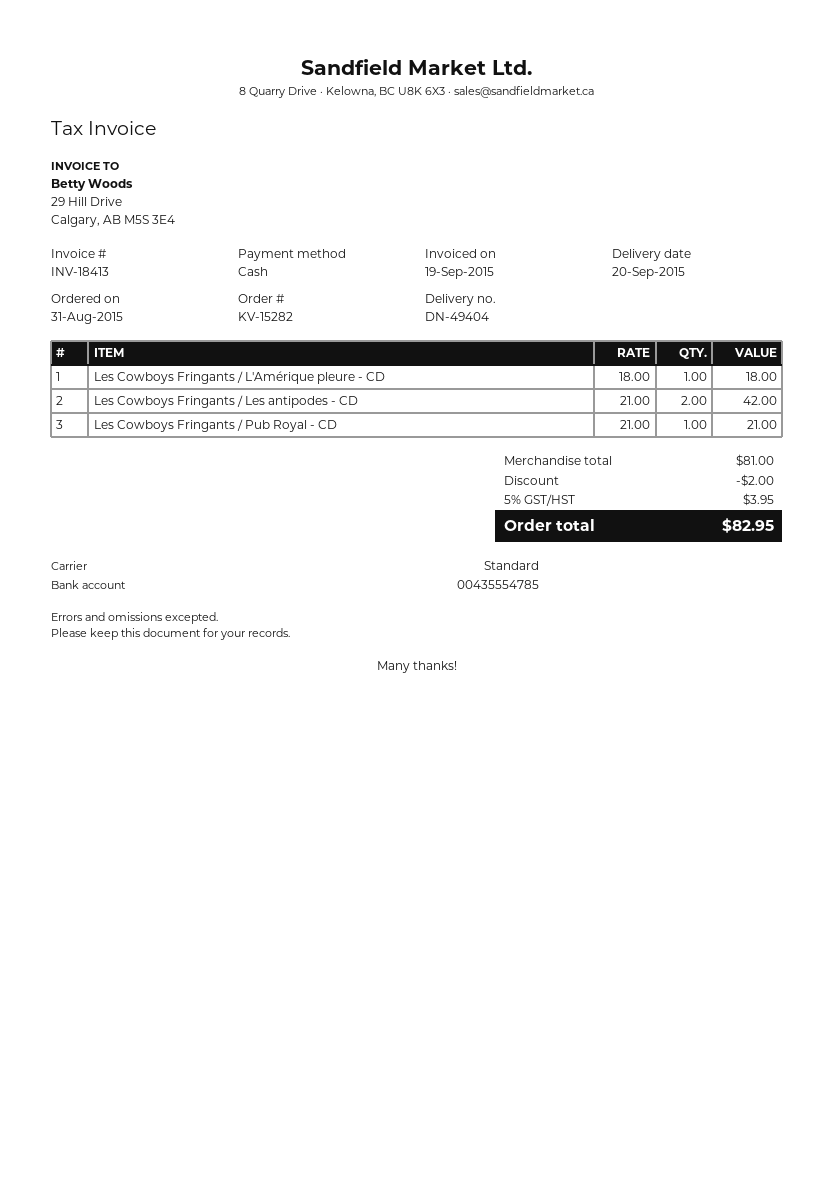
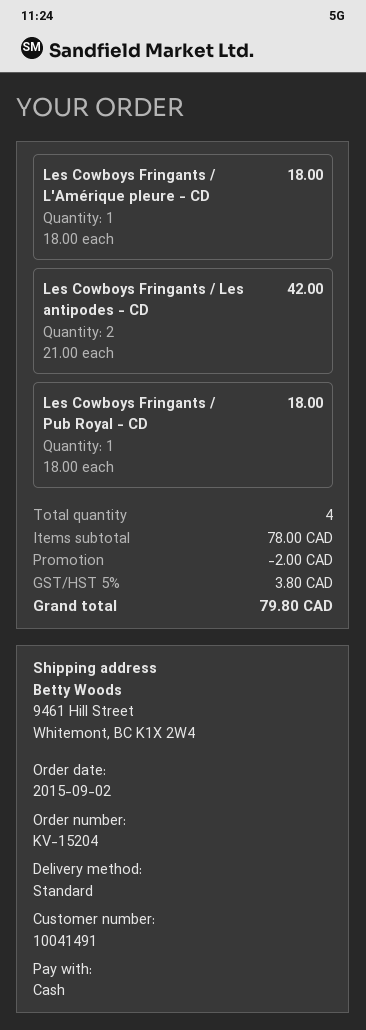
order number: KV-15282 -> KV-15204
order date: 2015-08-31 -> 2015-09-02
Les Cowboys Fringants / Pub Royal - CD: 1 x 21.00 = 21.00 -> 1 x 18.00 = 18.00
subtotal: 81.00 -> 78.00
tax: 5% = 3.95 -> 5% = 3.80
total: 82.95 -> 79.80

